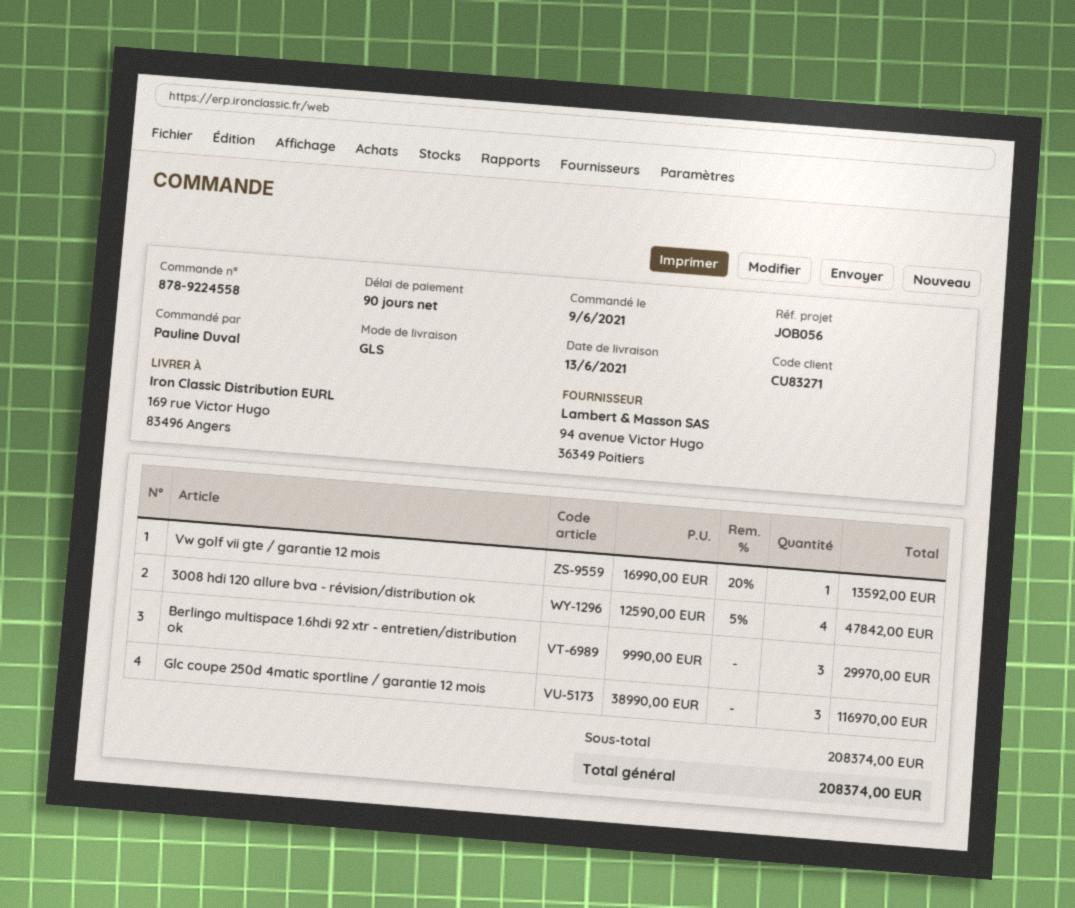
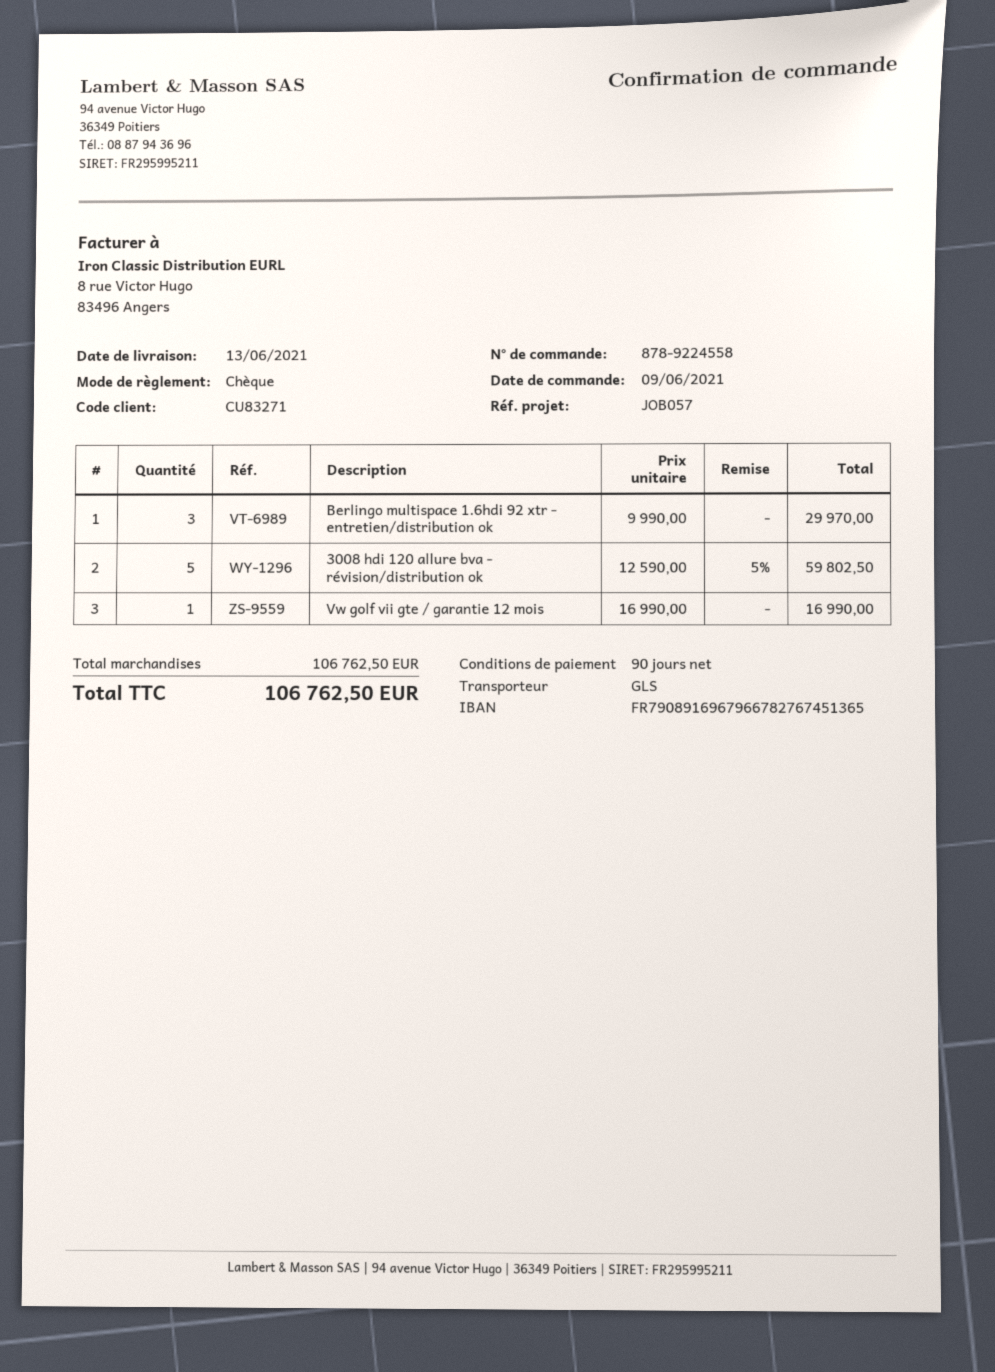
reference: JOB056 -> JOB057
Vw golf vii gte / garantie 12 mois: 1 x 16990.00 - 20% = 13592.00 -> 1 x 16990.00 = 16990.00
3008 hdi 120 allure bva - révision/distribution ok: 4 x 12590.00 - 5% = 47842.00 -> 5 x 12590.00 - 5% = 59802.50
Glc coupe 250d 4matic sportline / garantie 12 mois: 3 x 38990.00 = 116970.00 -> none
subtotal: 208374.00 -> 106762.50
total: 208374.00 -> 106762.50

